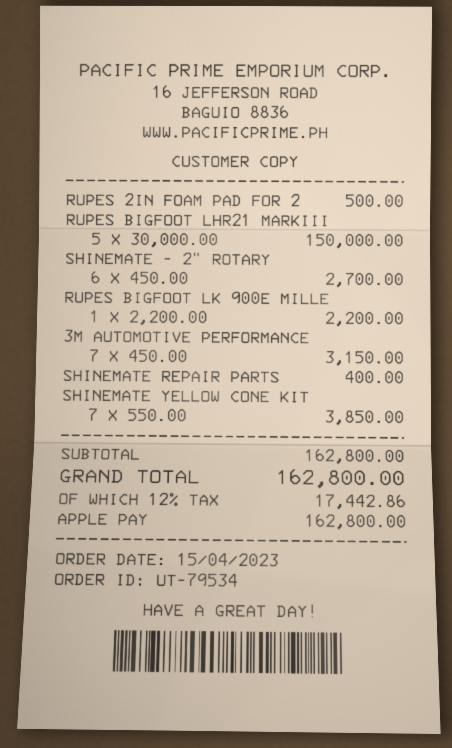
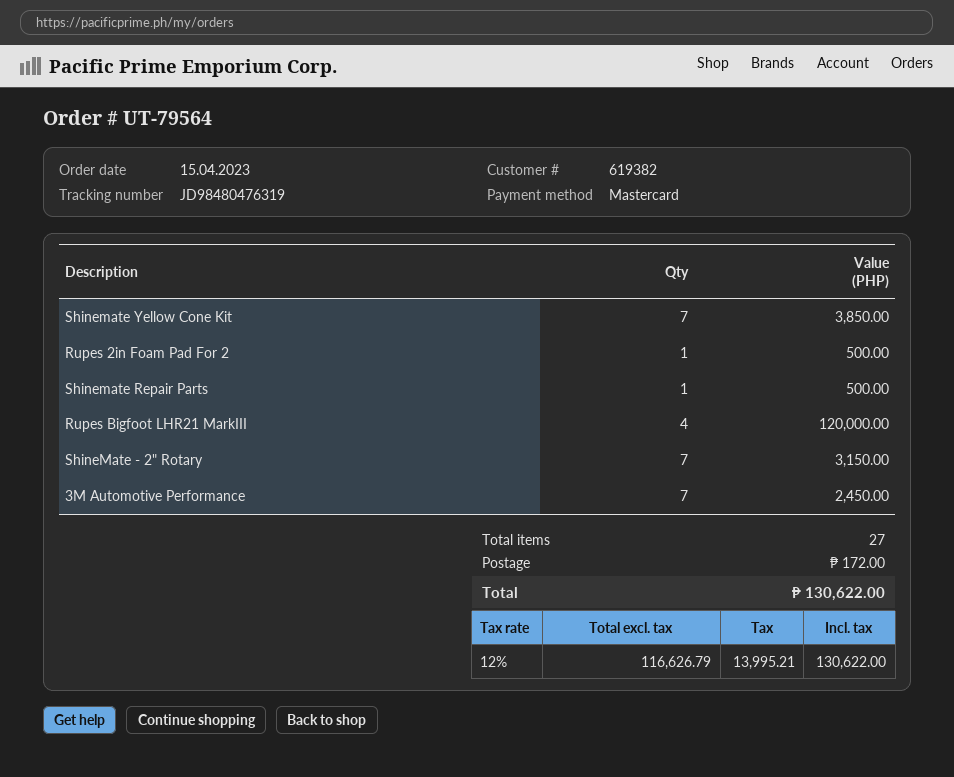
order number: UT-79534 -> UT-79564
payment method: Apple Pay -> Mastercard
RUPES BIGFOOT LHR21 MARKIII: 5 for 150000.00 -> 4 for 120000.00
SHINEMATE - 2" ROTARY: 6 for 2700.00 -> 7 for 3150.00
RUPES BIGFOOT LK 900E MILLE: 1 for 2200.00 -> none
3M AUTOMOTIVE PERFORMANCE: 7 for 3150.00 -> 7 for 2450.00
SHINEMATE REPAIR PARTS: 1 for 400.00 -> 1 for 500.00
shipping: none -> 172.00
tax: 12% = 17442.86 -> 12% = 13995.21
total: 162800.00 -> 130622.00

